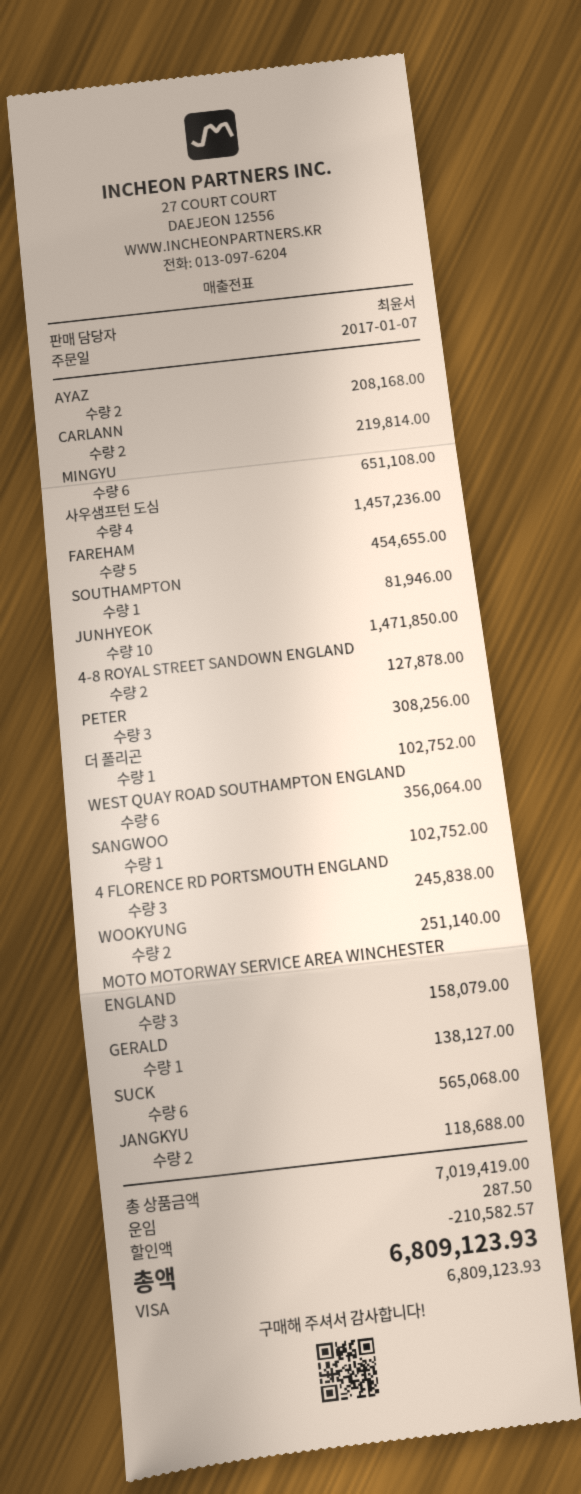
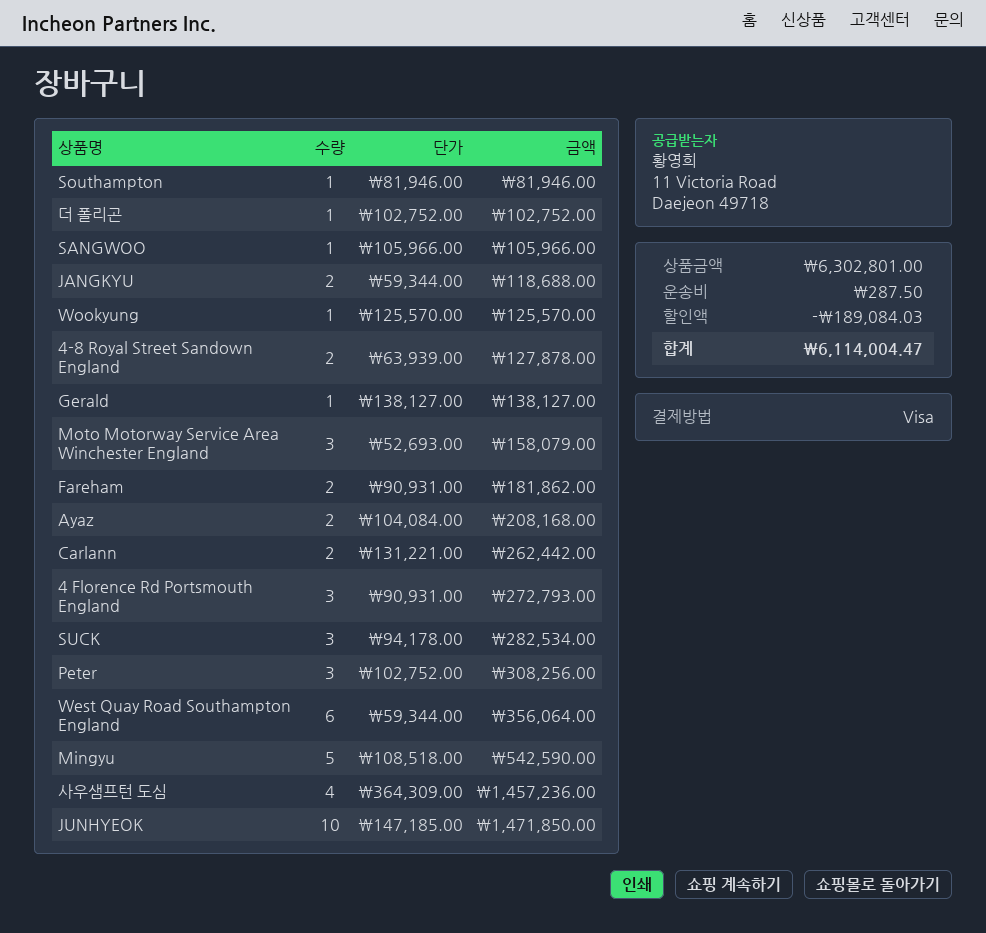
CARLANN: 2 for 219814.00 -> 2 for 262442.00
MINGYU: 6 for 651108.00 -> 5 for 542590.00
FAREHAM: 5 for 454655.00 -> 2 for 181862.00
SANGWOO: 1 for 102752.00 -> 1 for 105966.00
4 FLORENCE RD PORTSMOUTH ENGLAND: 3 for 245838.00 -> 3 for 272793.00
WOOKYUNG: 2 for 251140.00 -> 1 for 125570.00
SUCK: 6 for 565068.00 -> 3 for 282534.00
subtotal: 7019419.00 -> 6302801.00
discount: 210582.57 -> 189084.03
total: 6809123.93 -> 6114004.47

